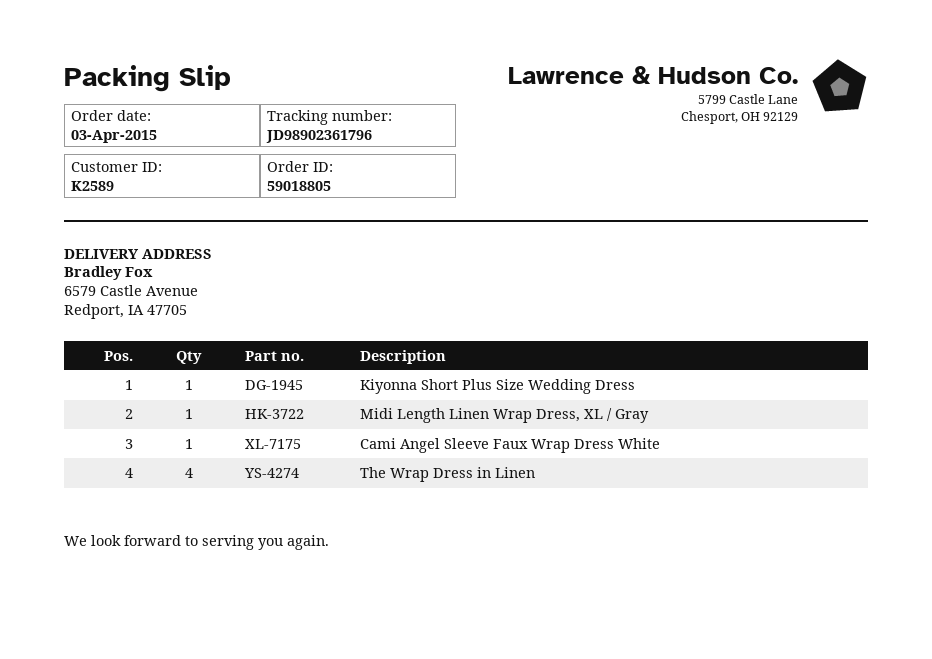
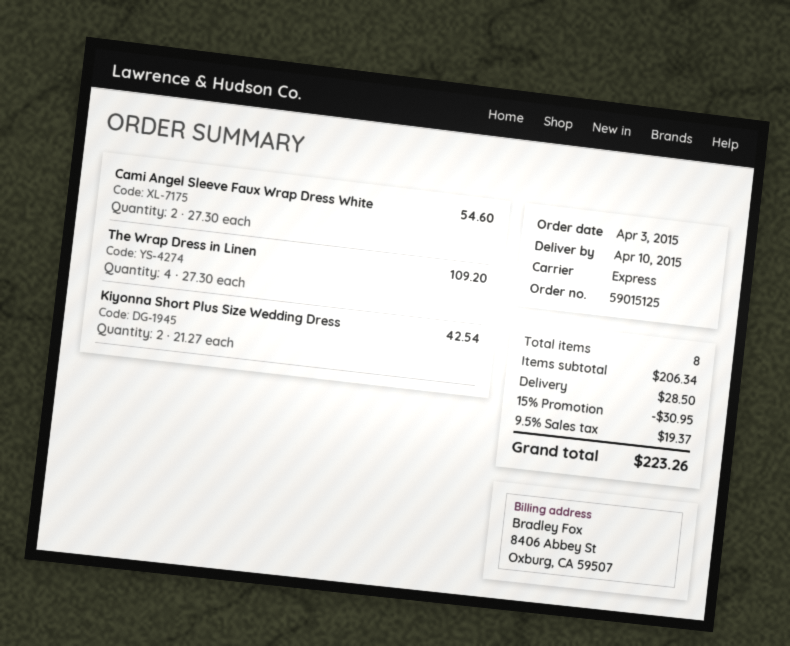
order number: 59018805 -> 59015125
Kiyonna Short Plus Size Wedding Dress: 1 -> 2
Midi Length Linen Wrap Dress, XL / Gray: 1 -> none
Cami Angel Sleeve Faux Wrap Dress White: 1 -> 2

